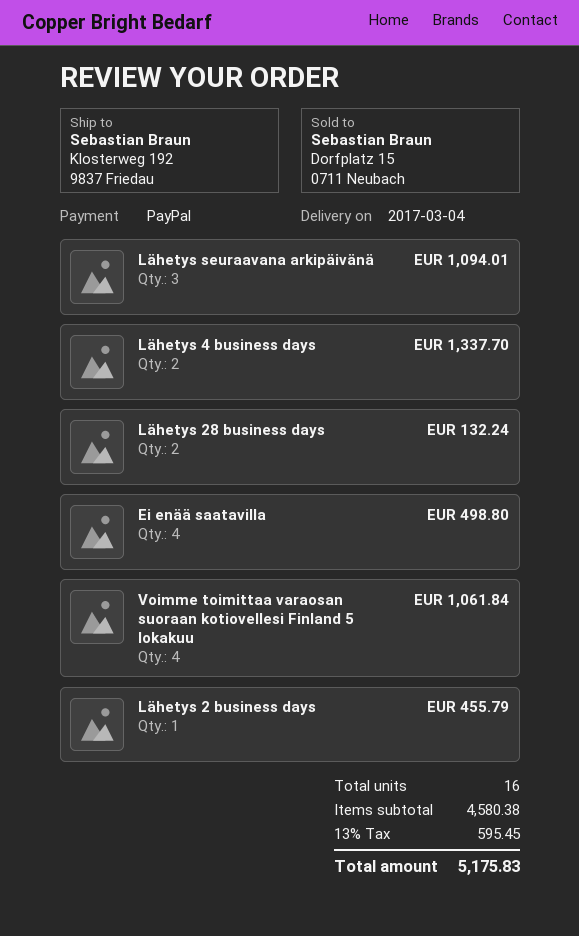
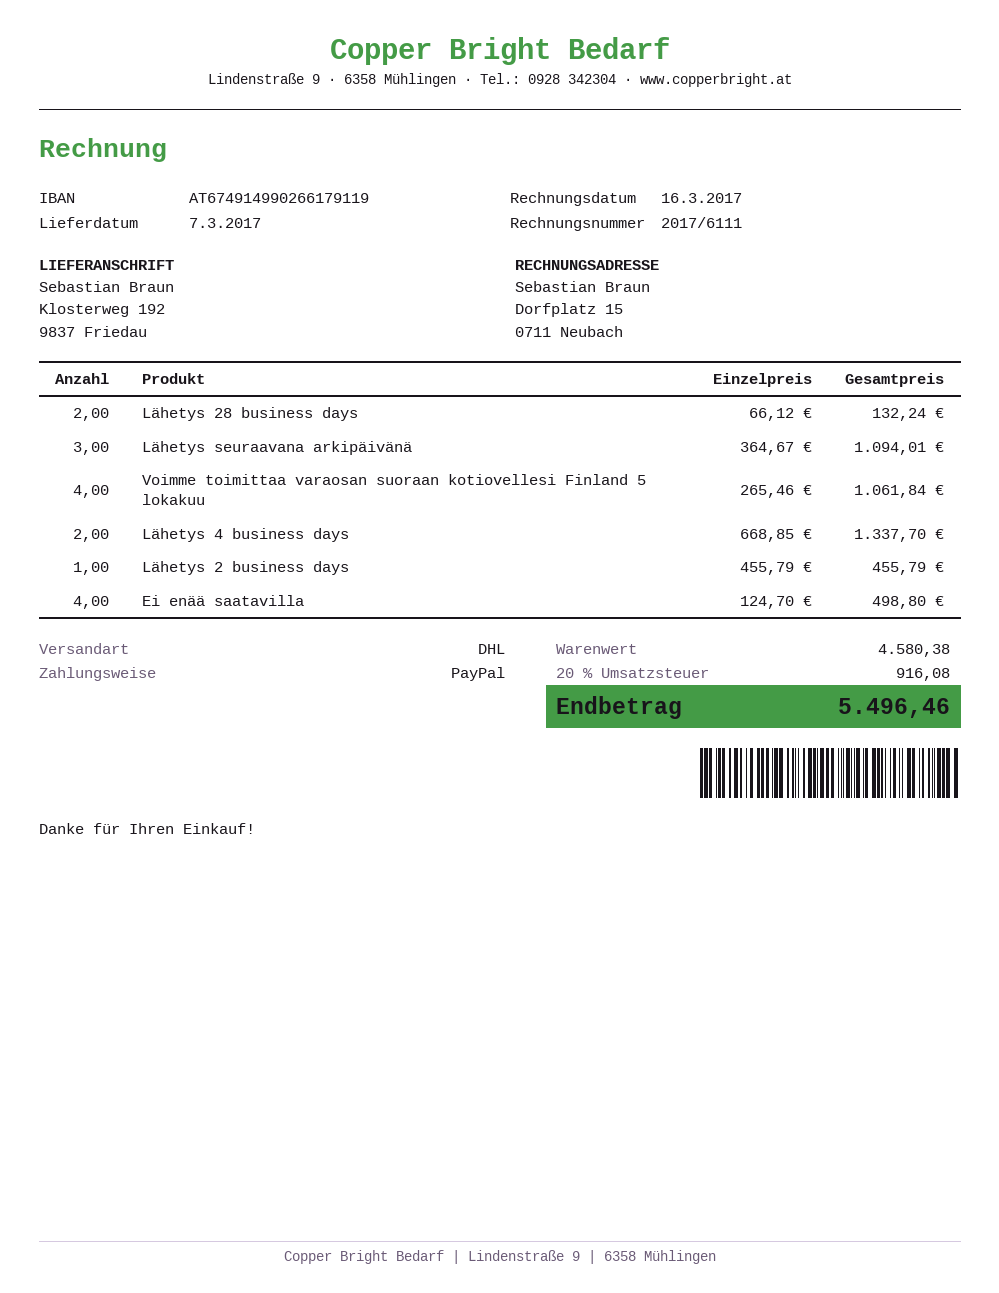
delivery date: 2017-03-04 -> 2017-03-07
tax: 13% = 595.45 -> 20% = 916.08
total: 5175.83 -> 5496.46

